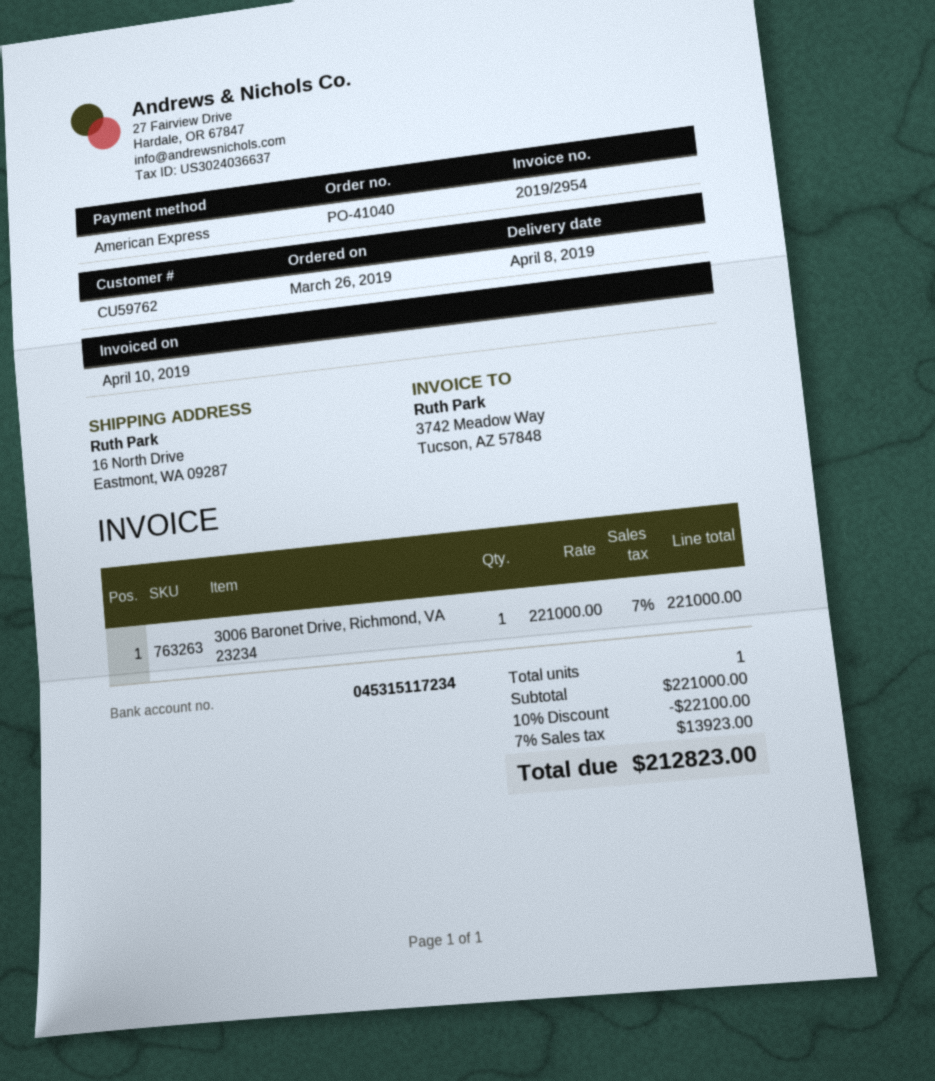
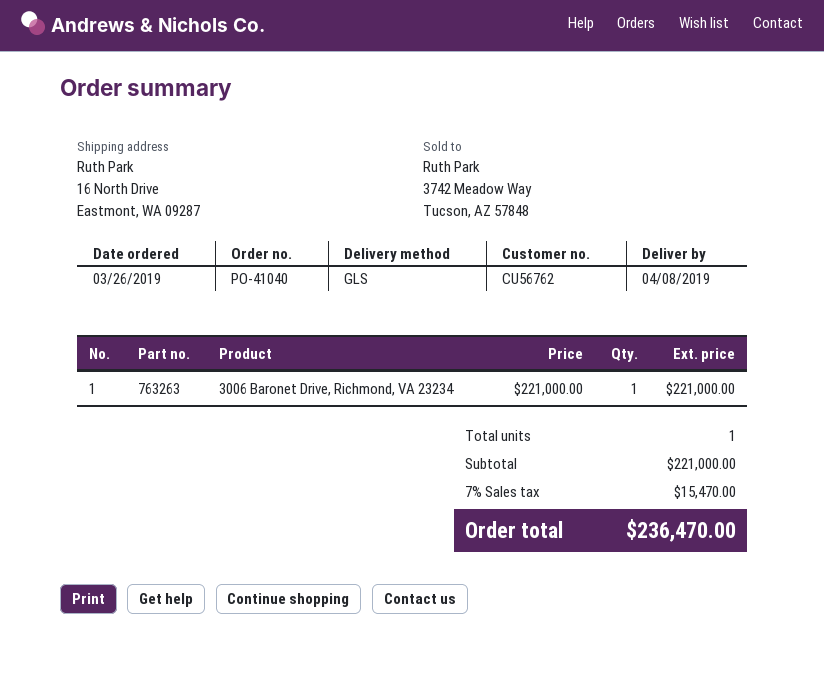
customer number: CU59762 -> CU56762
discount: 10% = 22100.00 -> none
tax: 7% = 13923.00 -> 7% = 15470.00
total: 212823.00 -> 236470.00

